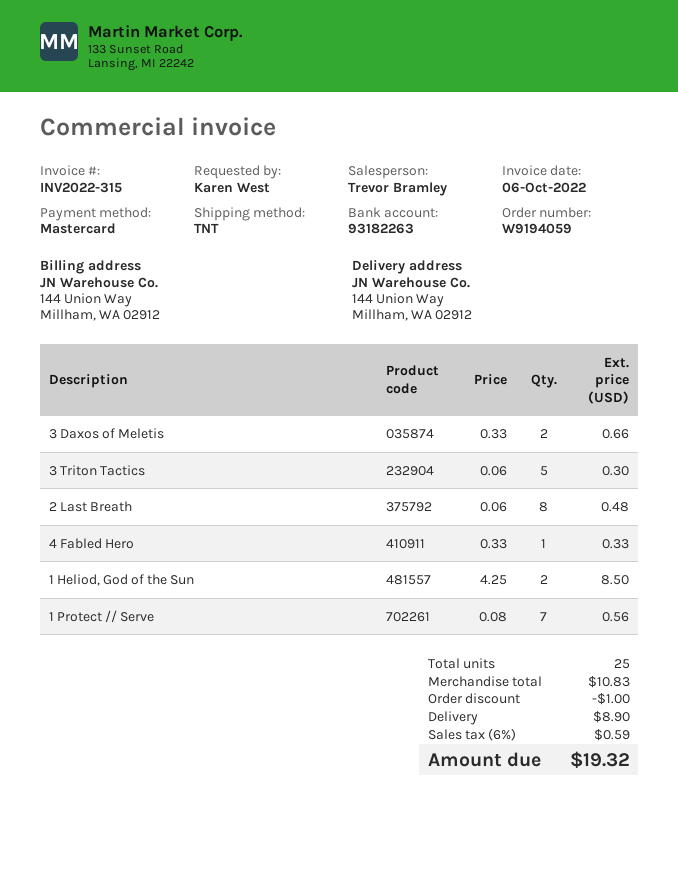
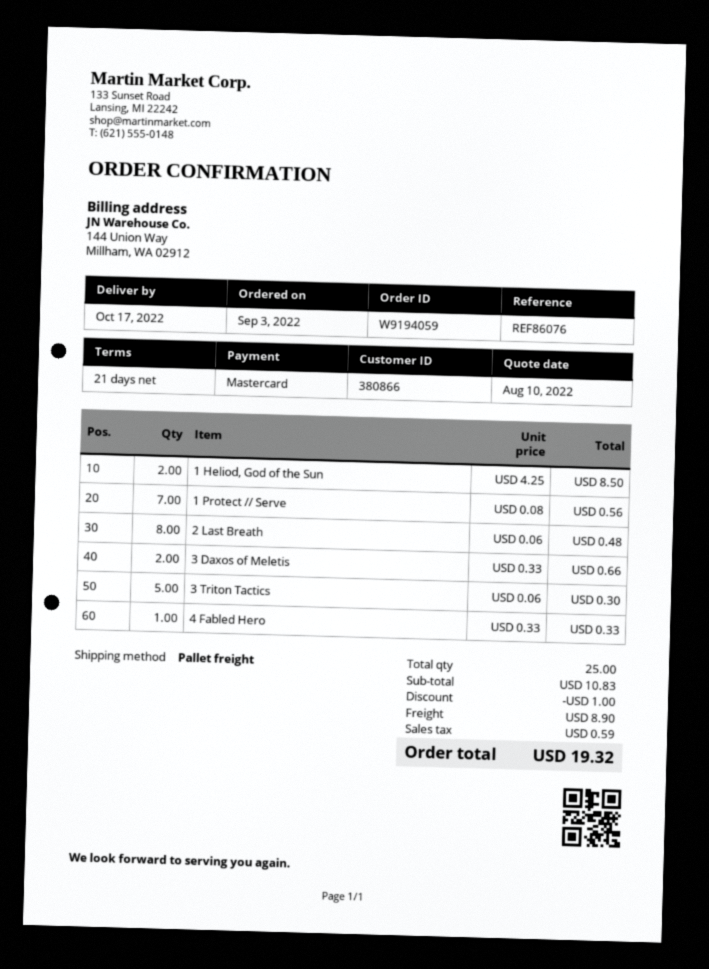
shipping method: TNT -> pallet freight

